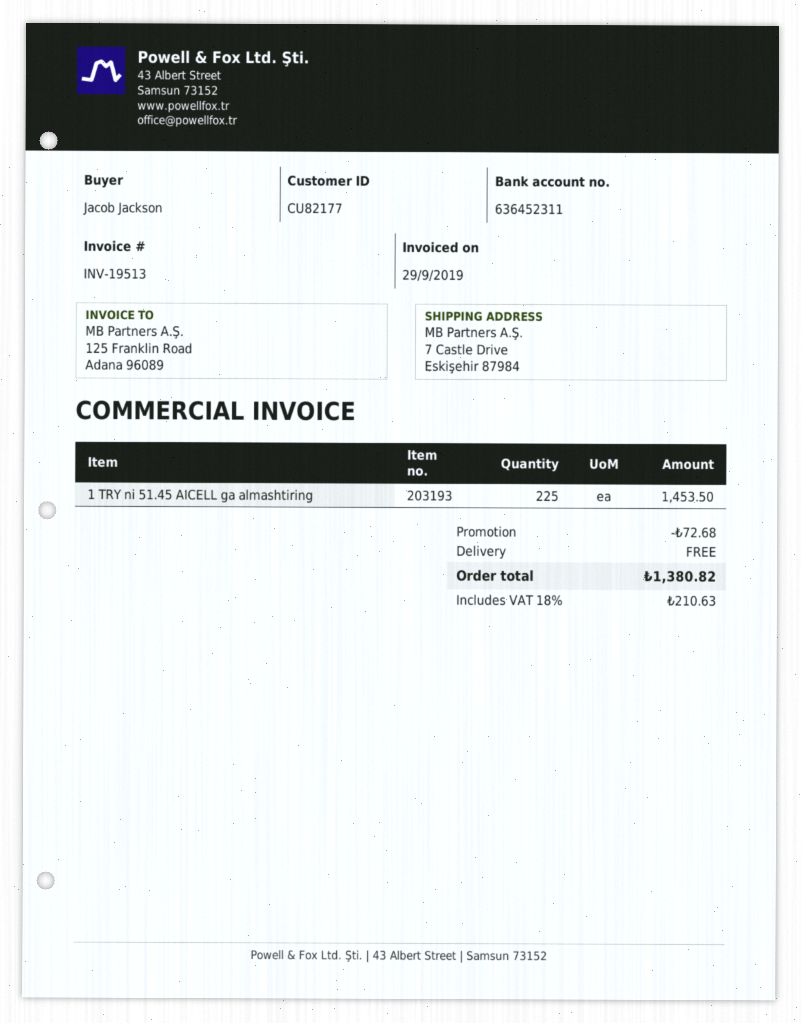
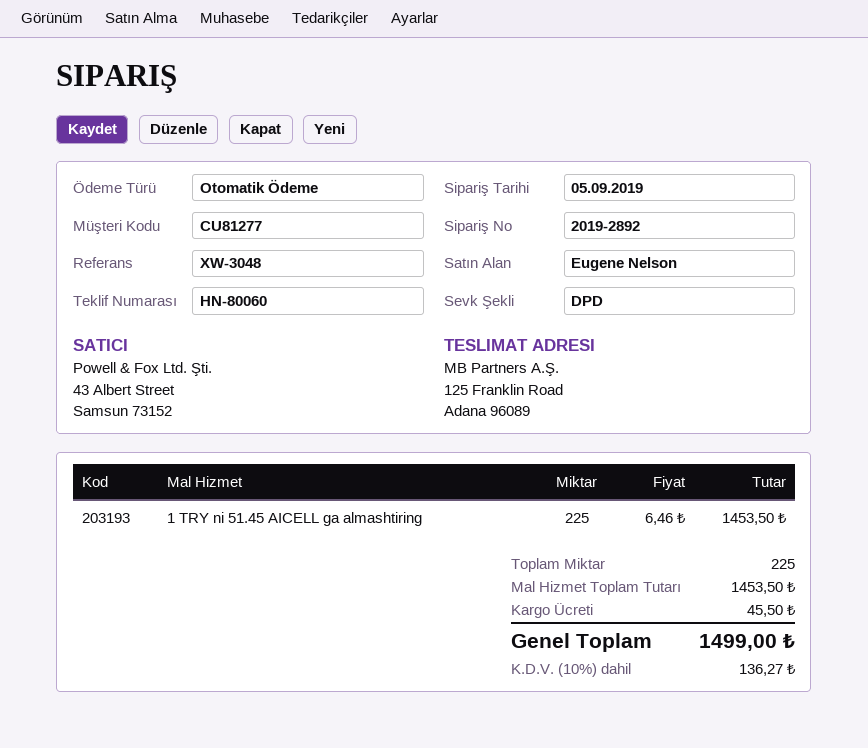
customer number: CU82177 -> CU81277
ordered by: Jacob Jackson -> Eugene Nelson
ship to: 7 Castle Drive, Eskişehir 87984 -> 125 Franklin Road, Adana 96089
discount: 72.68 -> none
shipping: 0.00 -> 45.50
tax: 18% = 210.63 -> 10% = 136.27
total: 1380.82 -> 1499.00

